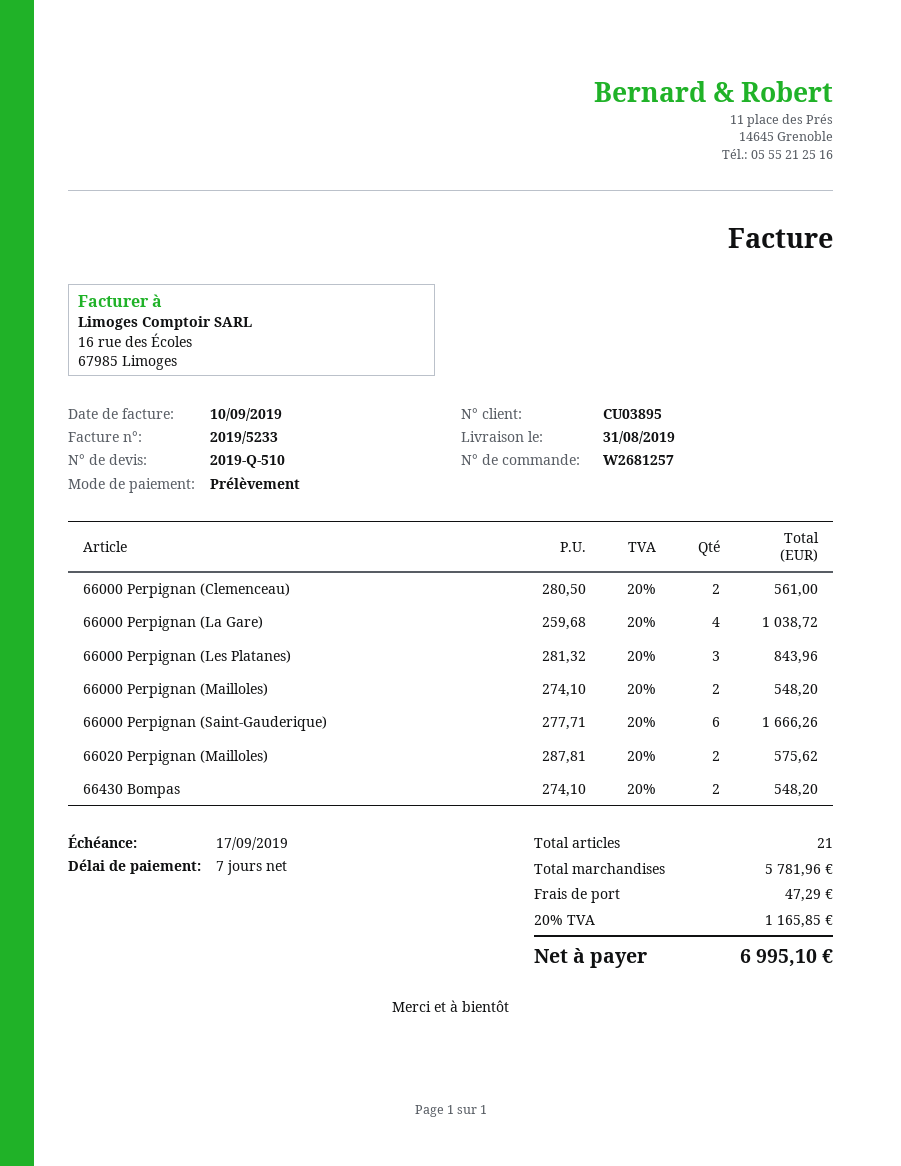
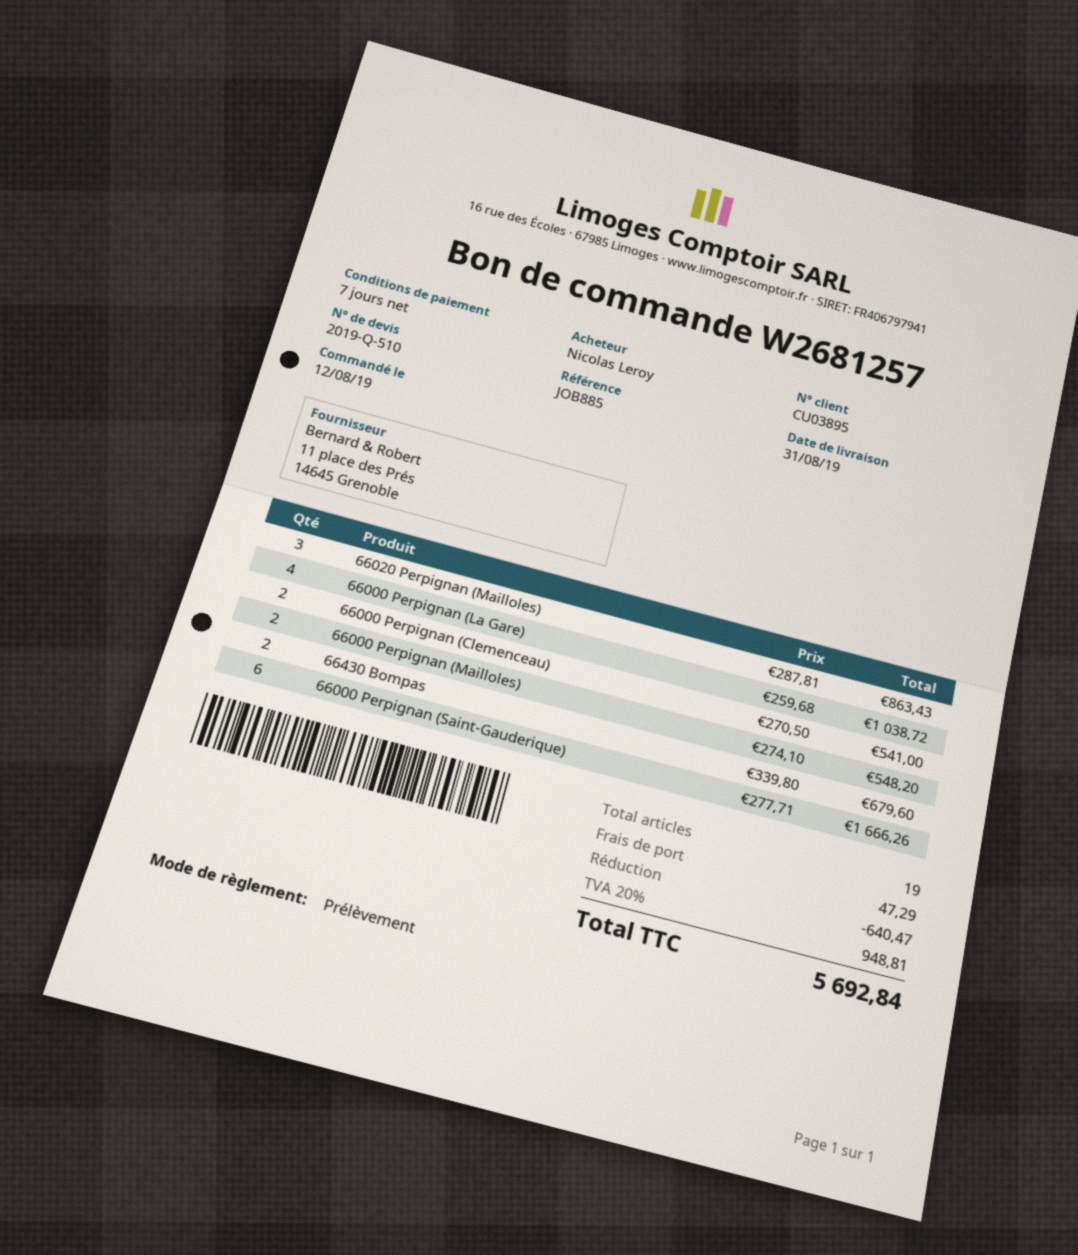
66000 Perpignan (Clemenceau): 2 x 280.50 = 561.00 -> 2 x 270.50 = 541.00
66000 Perpignan (Les Platanes): 3 x 281.32 = 843.96 -> none
66020 Perpignan (Mailloles): 2 x 287.81 = 575.62 -> 3 x 287.81 = 863.43
66430 Bompas: 2 x 274.10 = 548.20 -> 2 x 339.80 = 679.60
total quantity: 21 -> 19
discount: none -> 640.47
tax: 20% = 1165.85 -> 20% = 948.81
total: 6995.10 -> 5692.84

